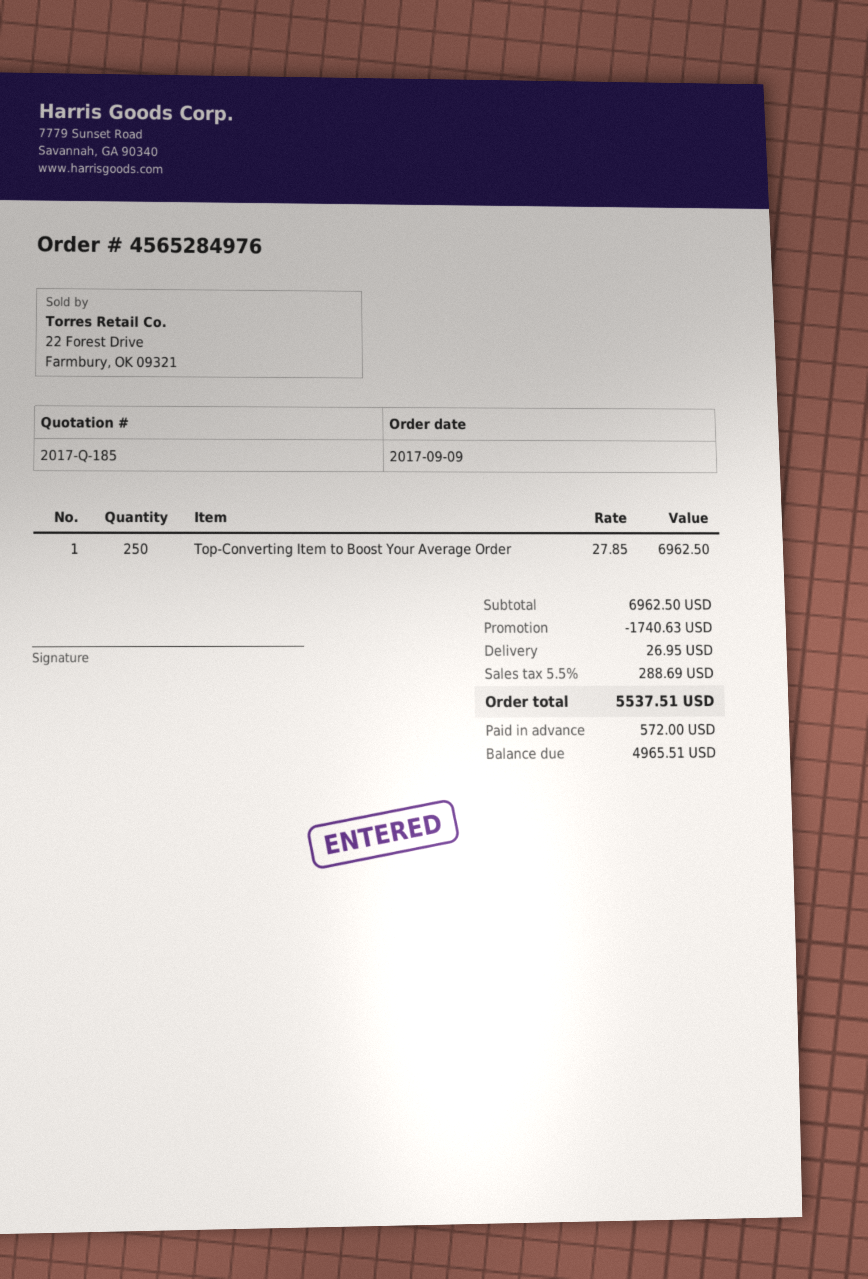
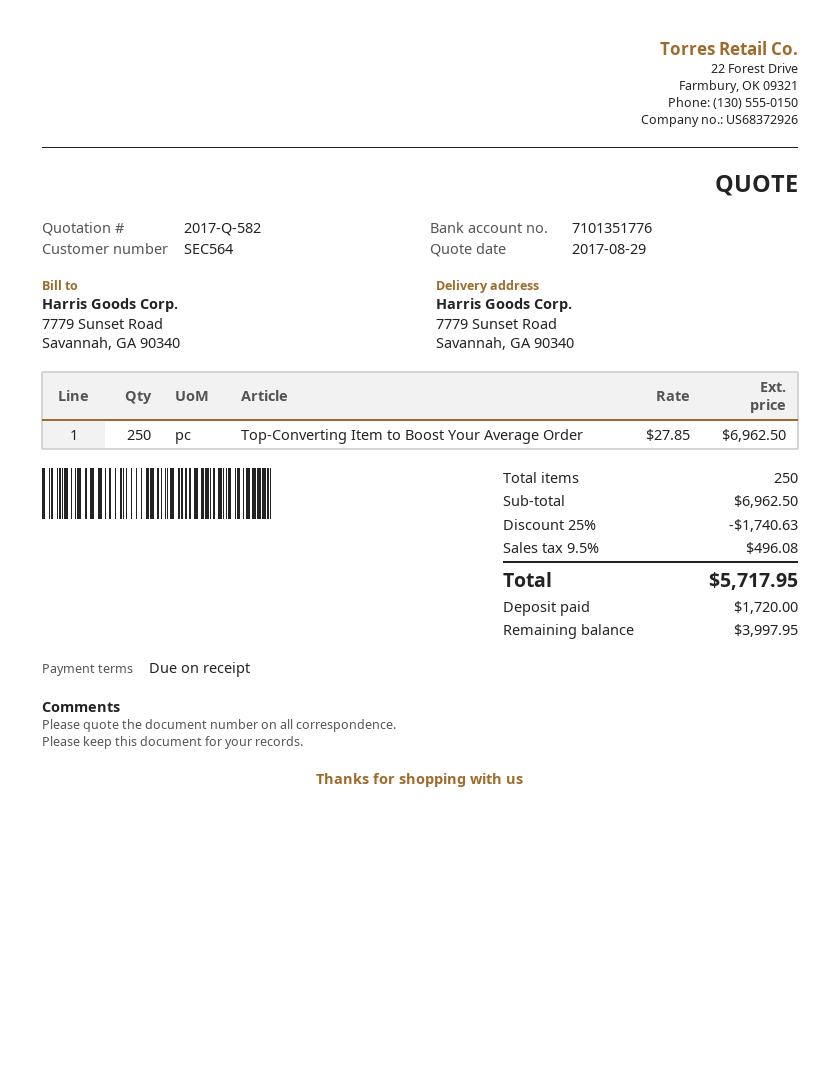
quote number: 2017-Q-185 -> 2017-Q-582
shipping: 26.95 -> none
tax: 5.5% = 288.69 -> 9.5% = 496.08
total: 5537.51 -> 5717.95
deposit: 572.00 -> 1720.00
balance: 4965.51 -> 3997.95

